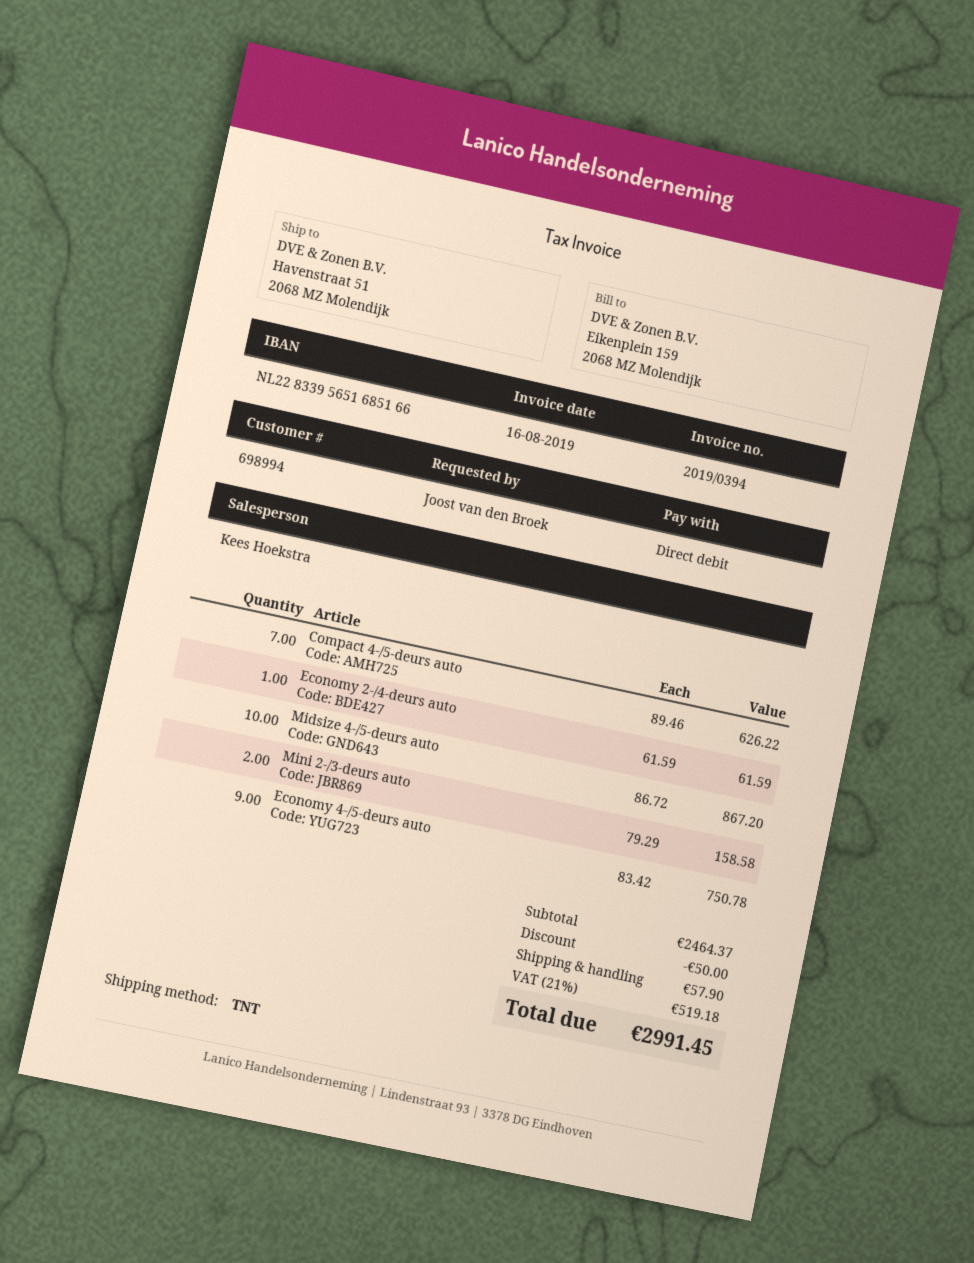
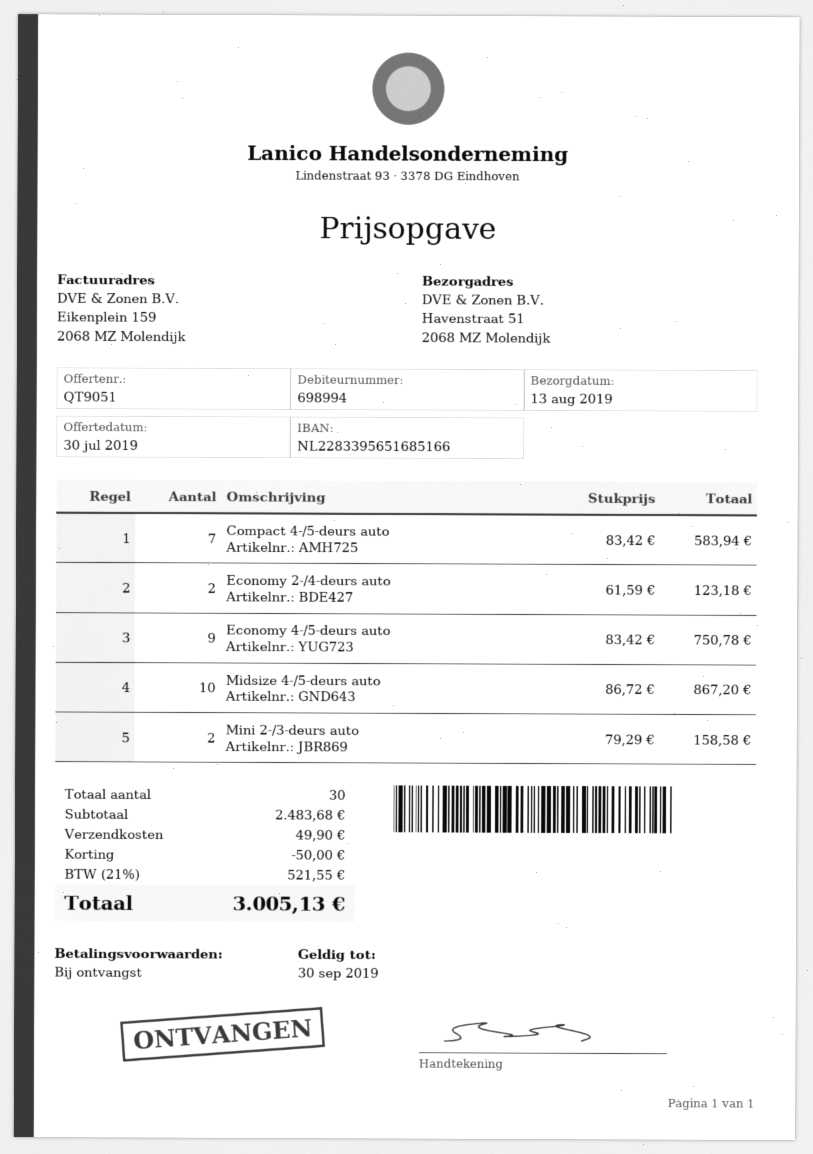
Compact 4-/5-deurs auto: 7 x 89.46 = 626.22 -> 7 x 83.42 = 583.94
Economy 2-/4-deurs auto: 1 x 61.59 = 61.59 -> 2 x 61.59 = 123.18
subtotal: 2464.37 -> 2483.68
shipping: 57.90 -> 49.90
tax: 21% = 519.18 -> 21% = 521.55
total: 2991.45 -> 3005.13

